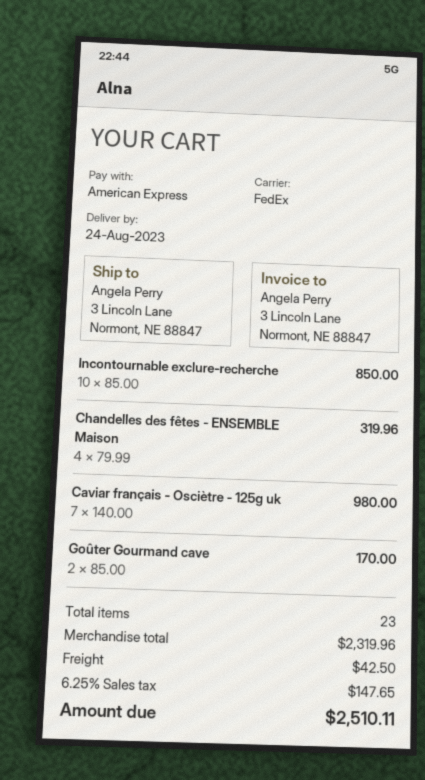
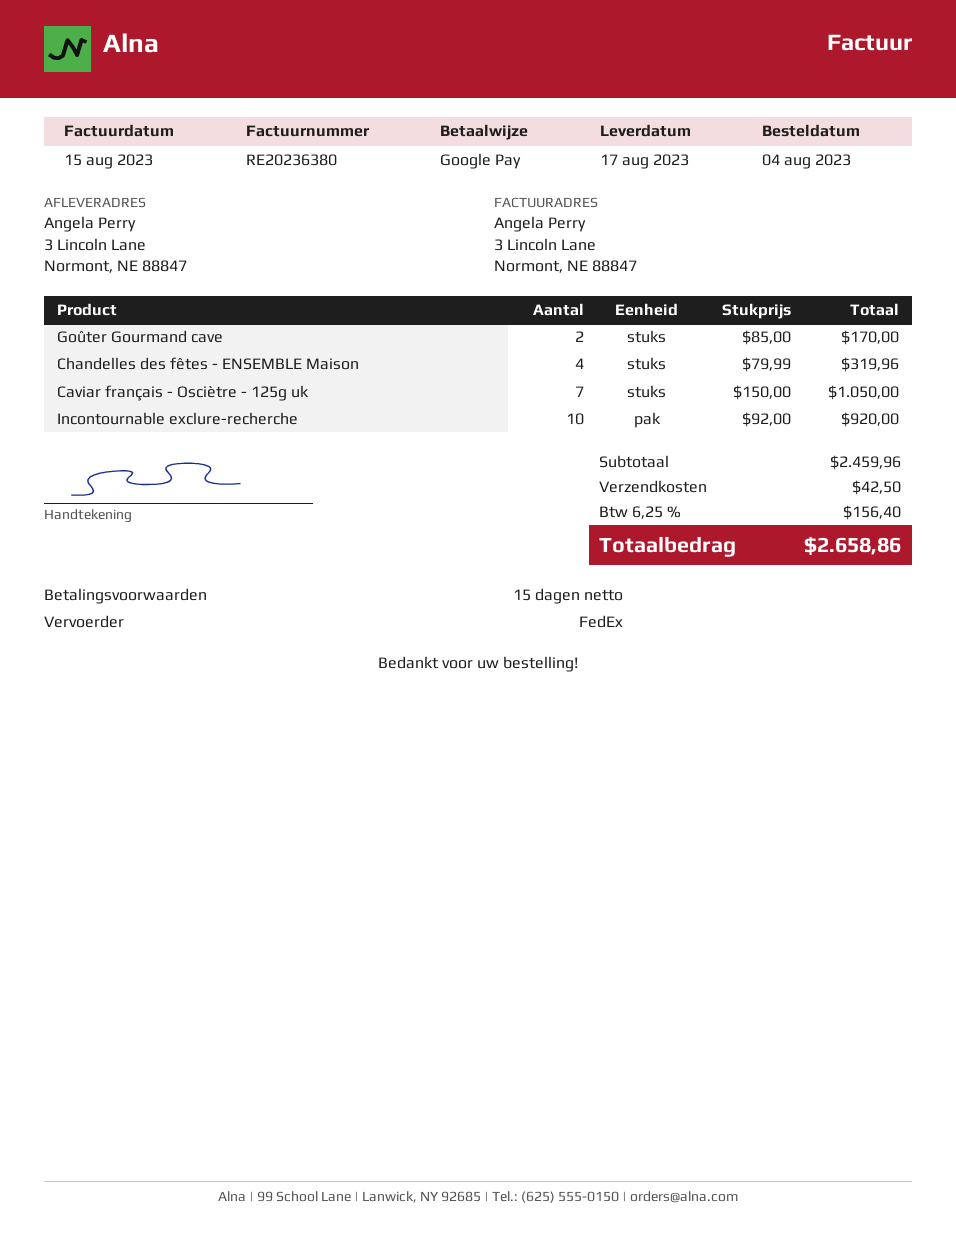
delivery date: 2023-08-24 -> 2023-08-17
payment method: American Express -> Google Pay
Incontournable exclure-recherche: 10 x 85.00 = 850.00 -> 10 x 92.00 = 920.00
Caviar français - Osciètre - 125g uk: 7 x 140.00 = 980.00 -> 7 x 150.00 = 1050.00
subtotal: 2319.96 -> 2459.96
tax: 6.25% = 147.65 -> 6.25% = 156.40
total: 2510.11 -> 2658.86

